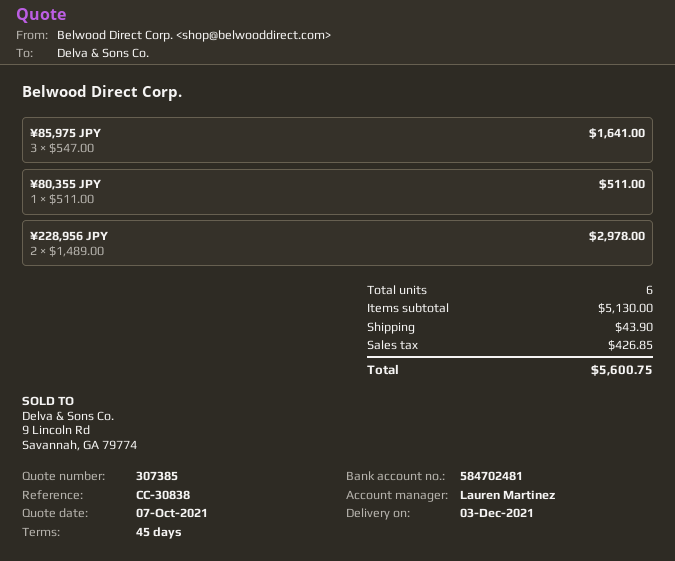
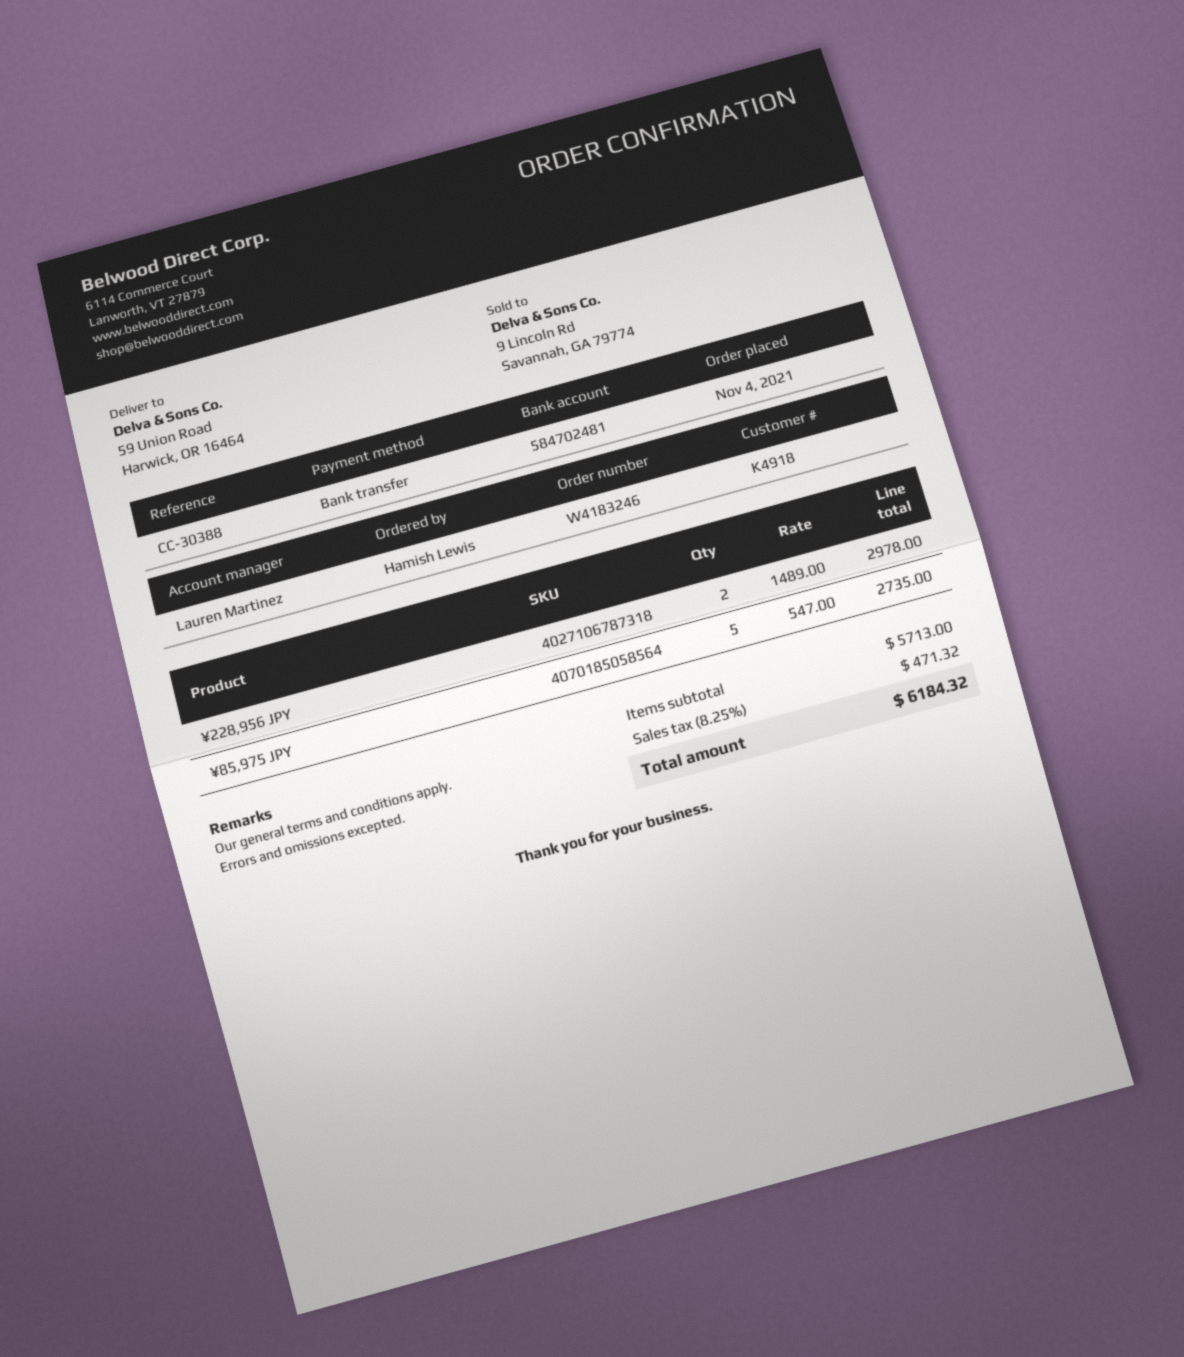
reference: CC-30838 -> CC-30388
¥85,975 JPY: 3 x 547.00 = 1641.00 -> 5 x 547.00 = 2735.00
¥80,355 JPY: 1 x 511.00 = 511.00 -> none
subtotal: 5130.00 -> 5713.00
shipping: 43.90 -> none
tax: 426.85 -> 471.32
total: 5600.75 -> 6184.32

